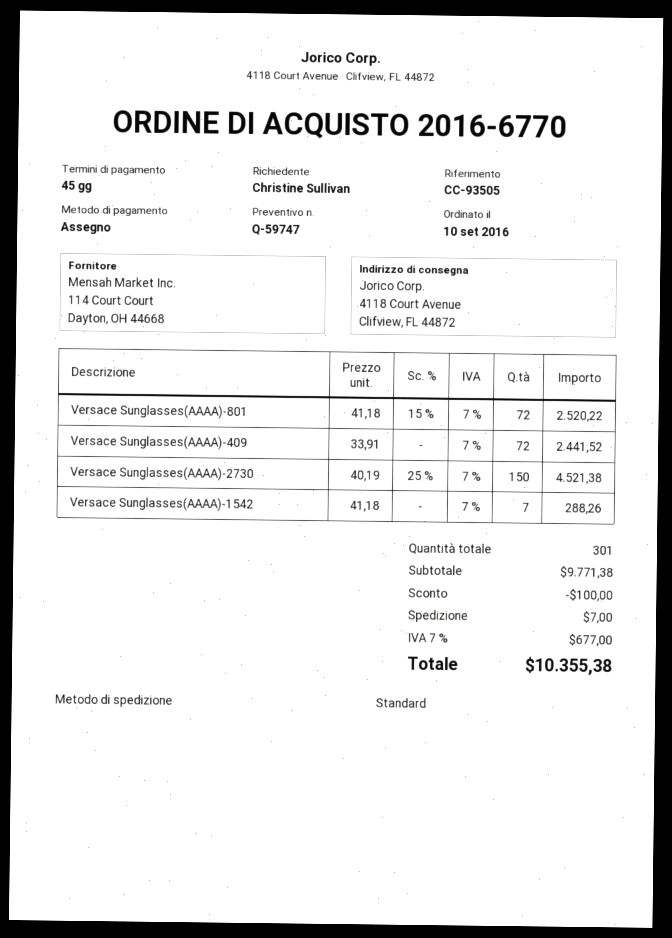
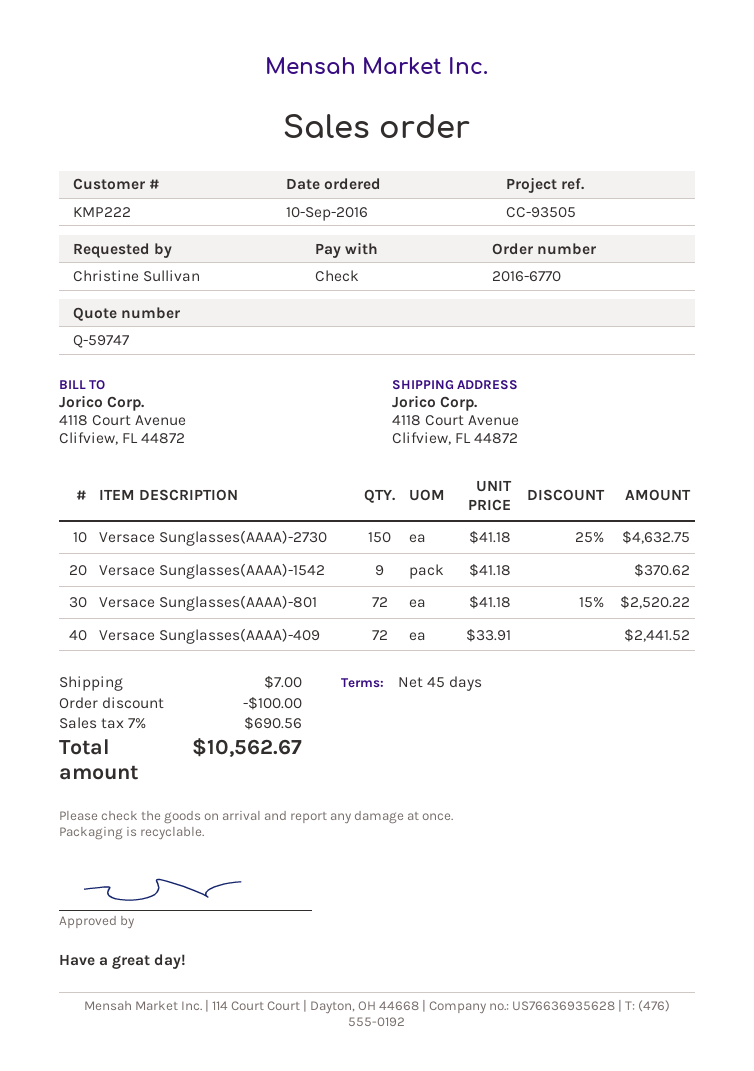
Versace Sunglasses(AAAA)-2730: 150 x 40.19 - 25% = 4521.38 -> 150 x 41.18 - 25% = 4632.75
Versace Sunglasses(AAAA)-1542: 7 x 41.18 = 288.26 -> 9 x 41.18 = 370.62
tax: 7% = 677.00 -> 7% = 690.56
total: 10355.38 -> 10562.67

